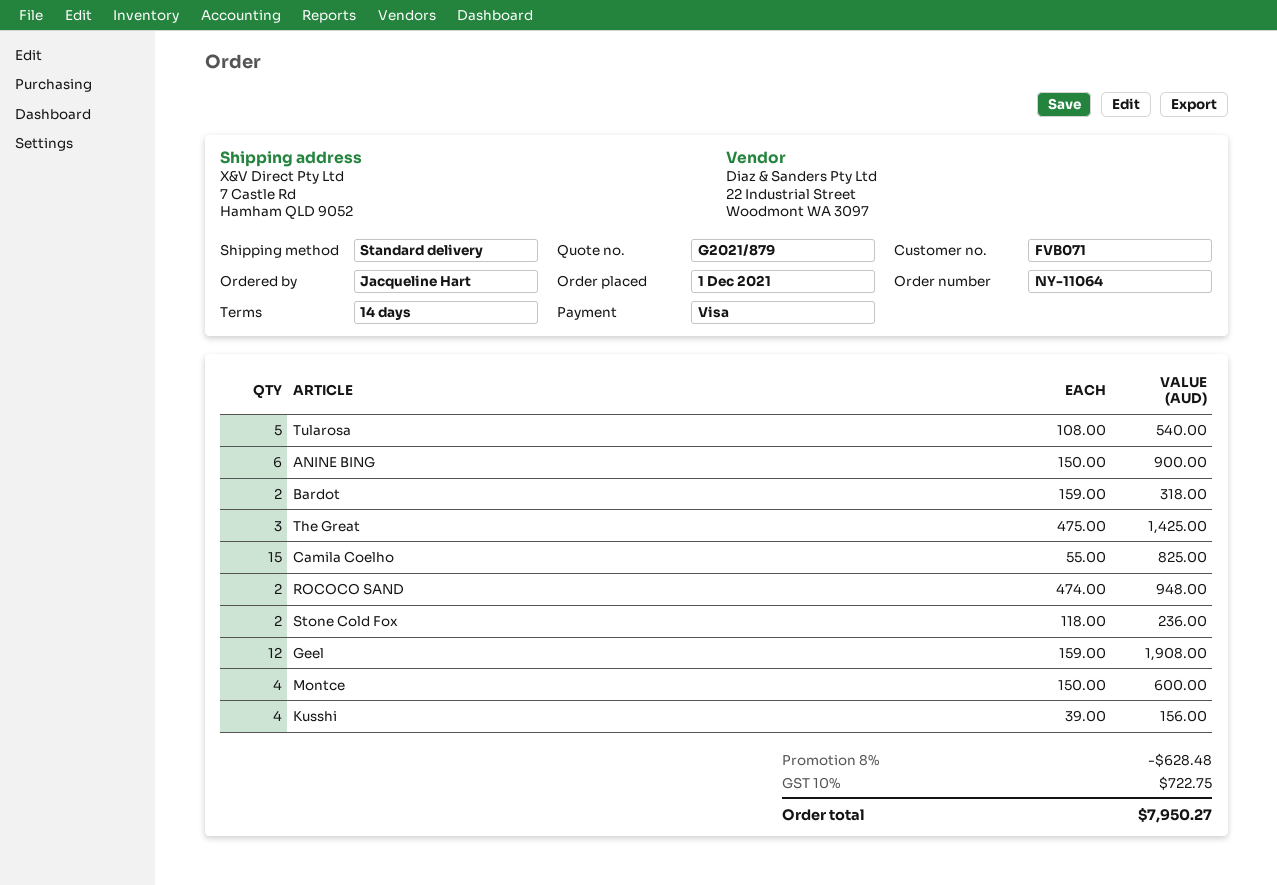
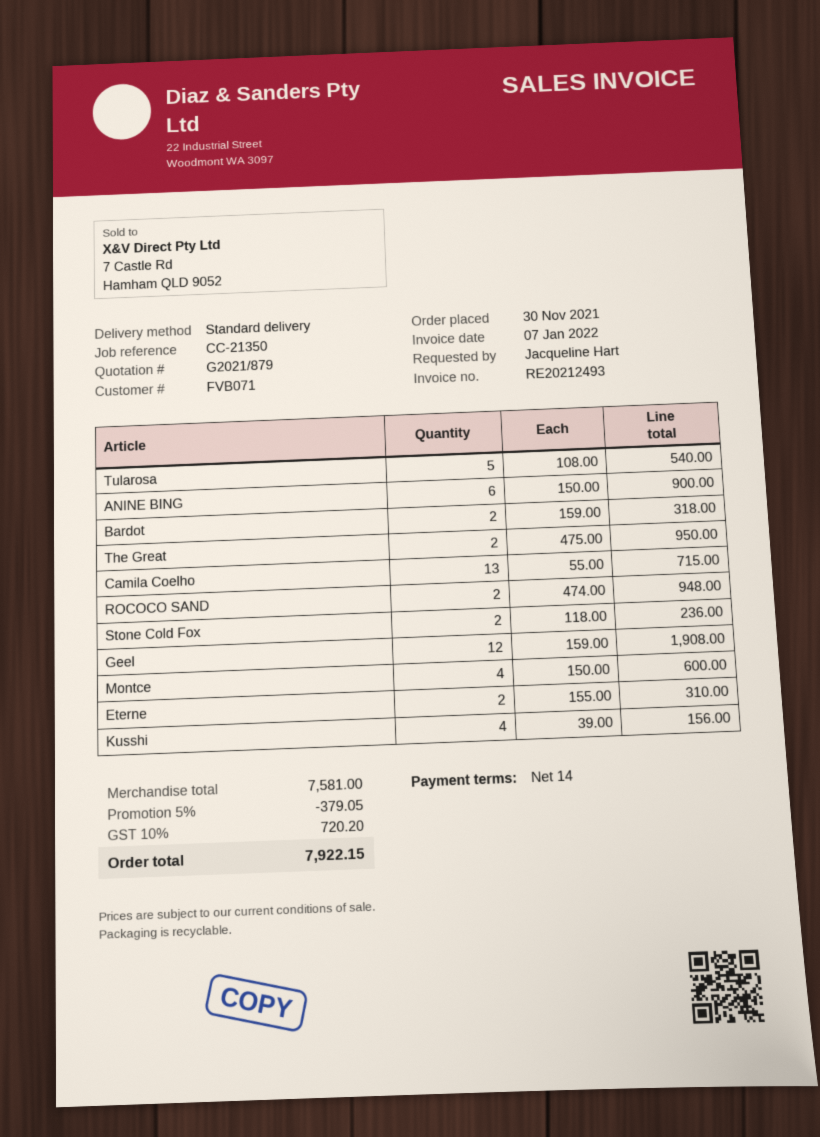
order date: 2021-12-01 -> 2021-11-30
The Great: 3 x 475.00 = 1425.00 -> 2 x 475.00 = 950.00
Camila Coelho: 15 x 55.00 = 825.00 -> 13 x 55.00 = 715.00
Eterne: none -> 2 x 155.00 = 310.00
discount: 8% = 628.48 -> 5% = 379.05
tax: 10% = 722.75 -> 10% = 720.20
total: 7950.27 -> 7922.15

